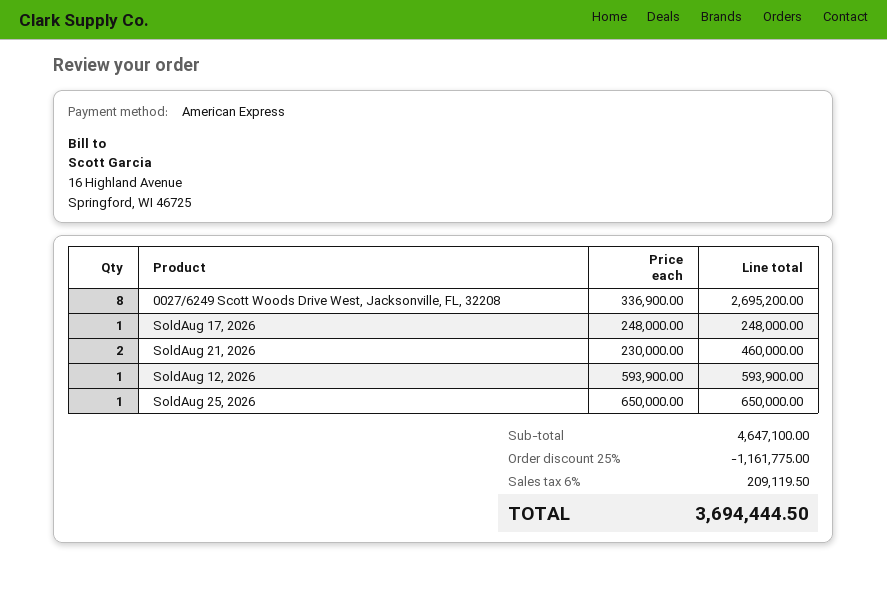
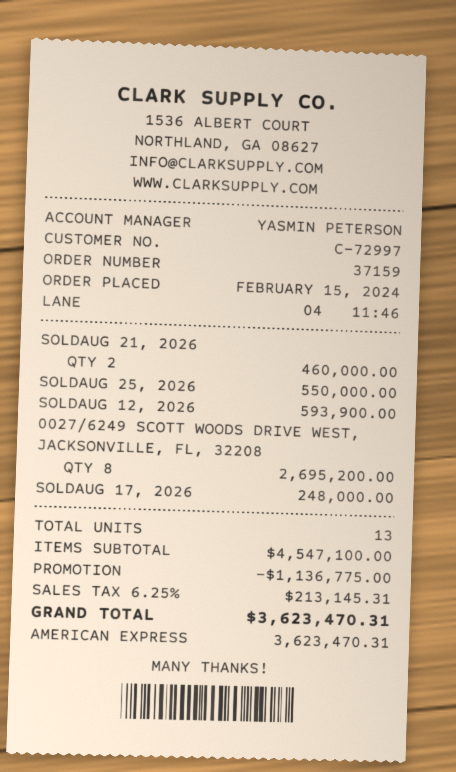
SoldAug 25, 2026: 1 for 650000.00 -> 1 for 550000.00
subtotal: 4647100.00 -> 4547100.00
discount: 1161775.00 -> 1136775.00
tax: 6% = 209119.50 -> 6.25% = 213145.31
total: 3694444.50 -> 3623470.31

